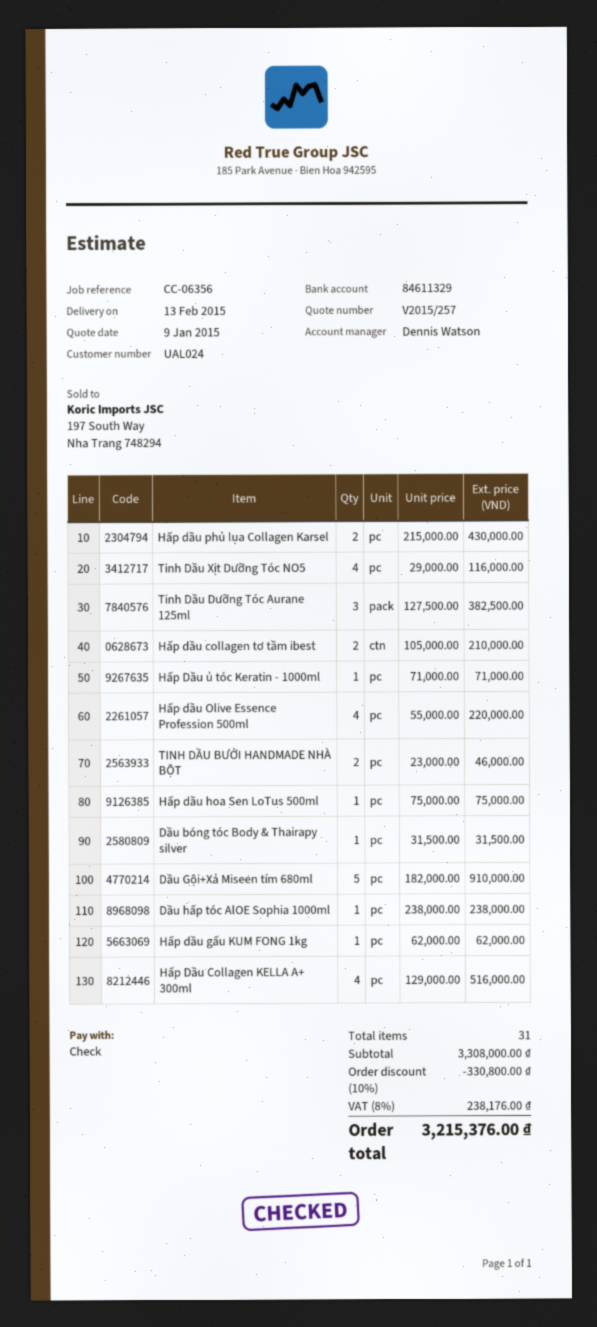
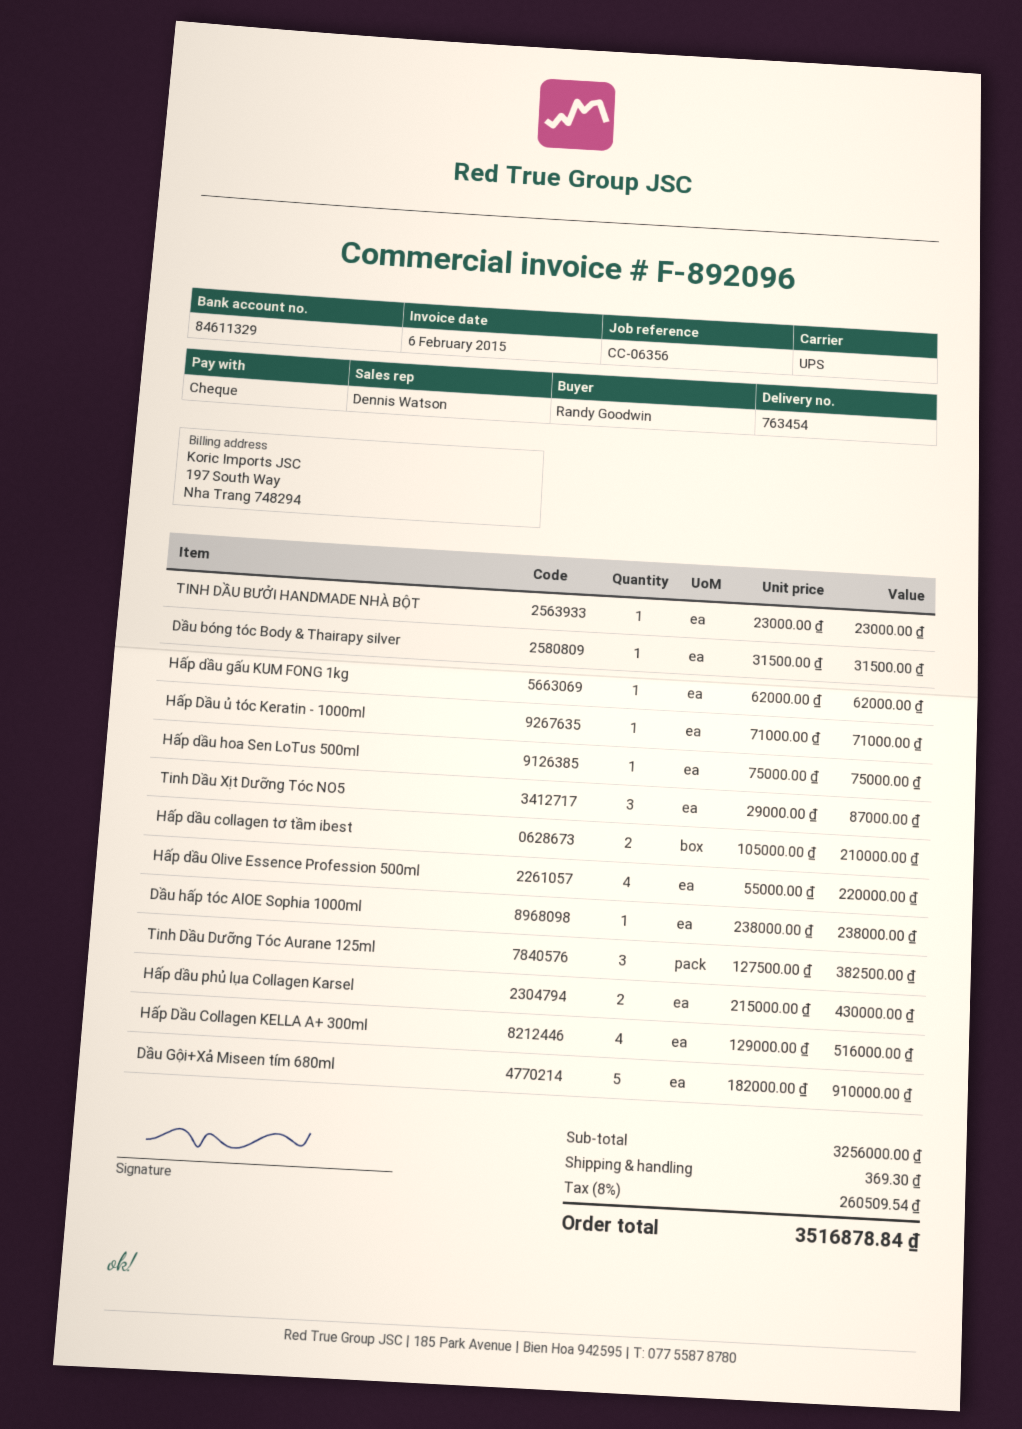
Tinh Dầu Xịt Dưỡng Tóc NO5: 4 x 29000.00 = 116000.00 -> 3 x 29000.00 = 87000.00
TINH DẦU BƯỞI HANDMADE NHÀ BỘT: 2 x 23000.00 = 46000.00 -> 1 x 23000.00 = 23000.00
subtotal: 3308000.00 -> 3256000.00
discount: 10% = 330800.00 -> none
shipping: none -> 369.30
tax: 8% = 238176.00 -> 8% = 260509.54
total: 3215376.00 -> 3516878.84

